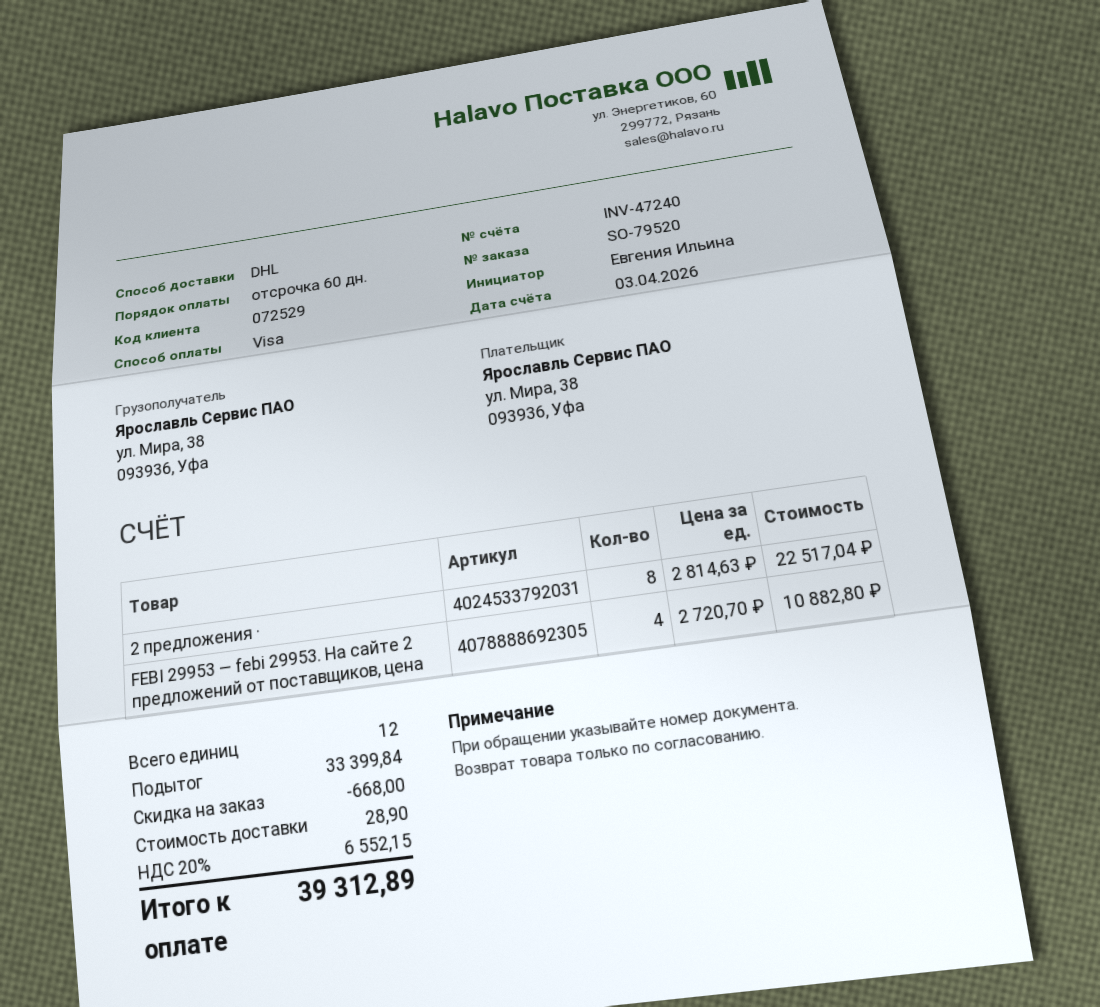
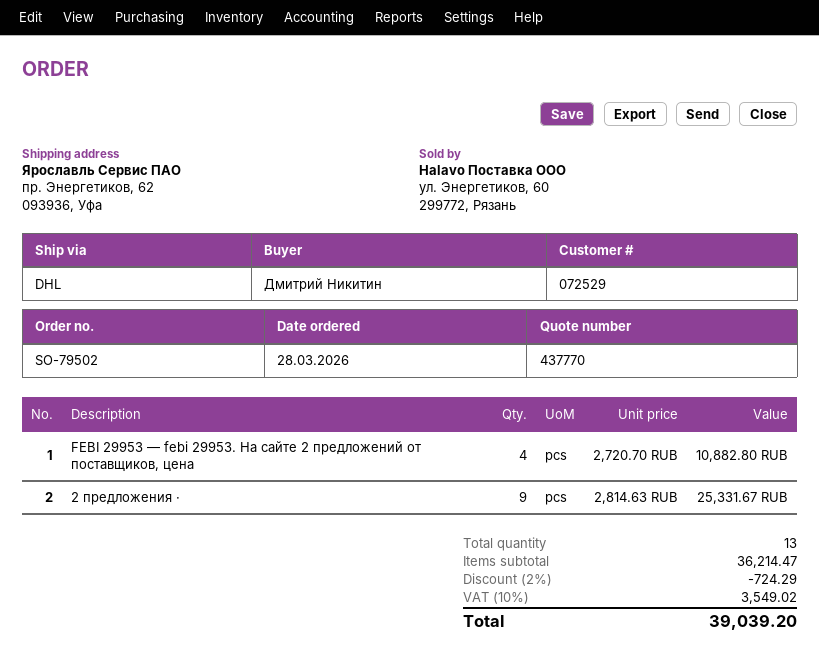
order number: SO-79520 -> SO-79502
ordered by: Евгения Ильина -> Дмитрий Никитин
ship to: ул. Мира, 38, 093936, Уфа -> пр. Энергетиков, 62, 093936, Уфа
2 предложения ·: 8 x 2814.63 = 22517.04 -> 9 x 2814.63 = 25331.67
total quantity: 12 -> 13
subtotal: 33399.84 -> 36214.47
discount: 668.00 -> 724.29
shipping: 28.90 -> none
tax: 20% = 6552.15 -> 10% = 3549.02
total: 39312.89 -> 39039.20

